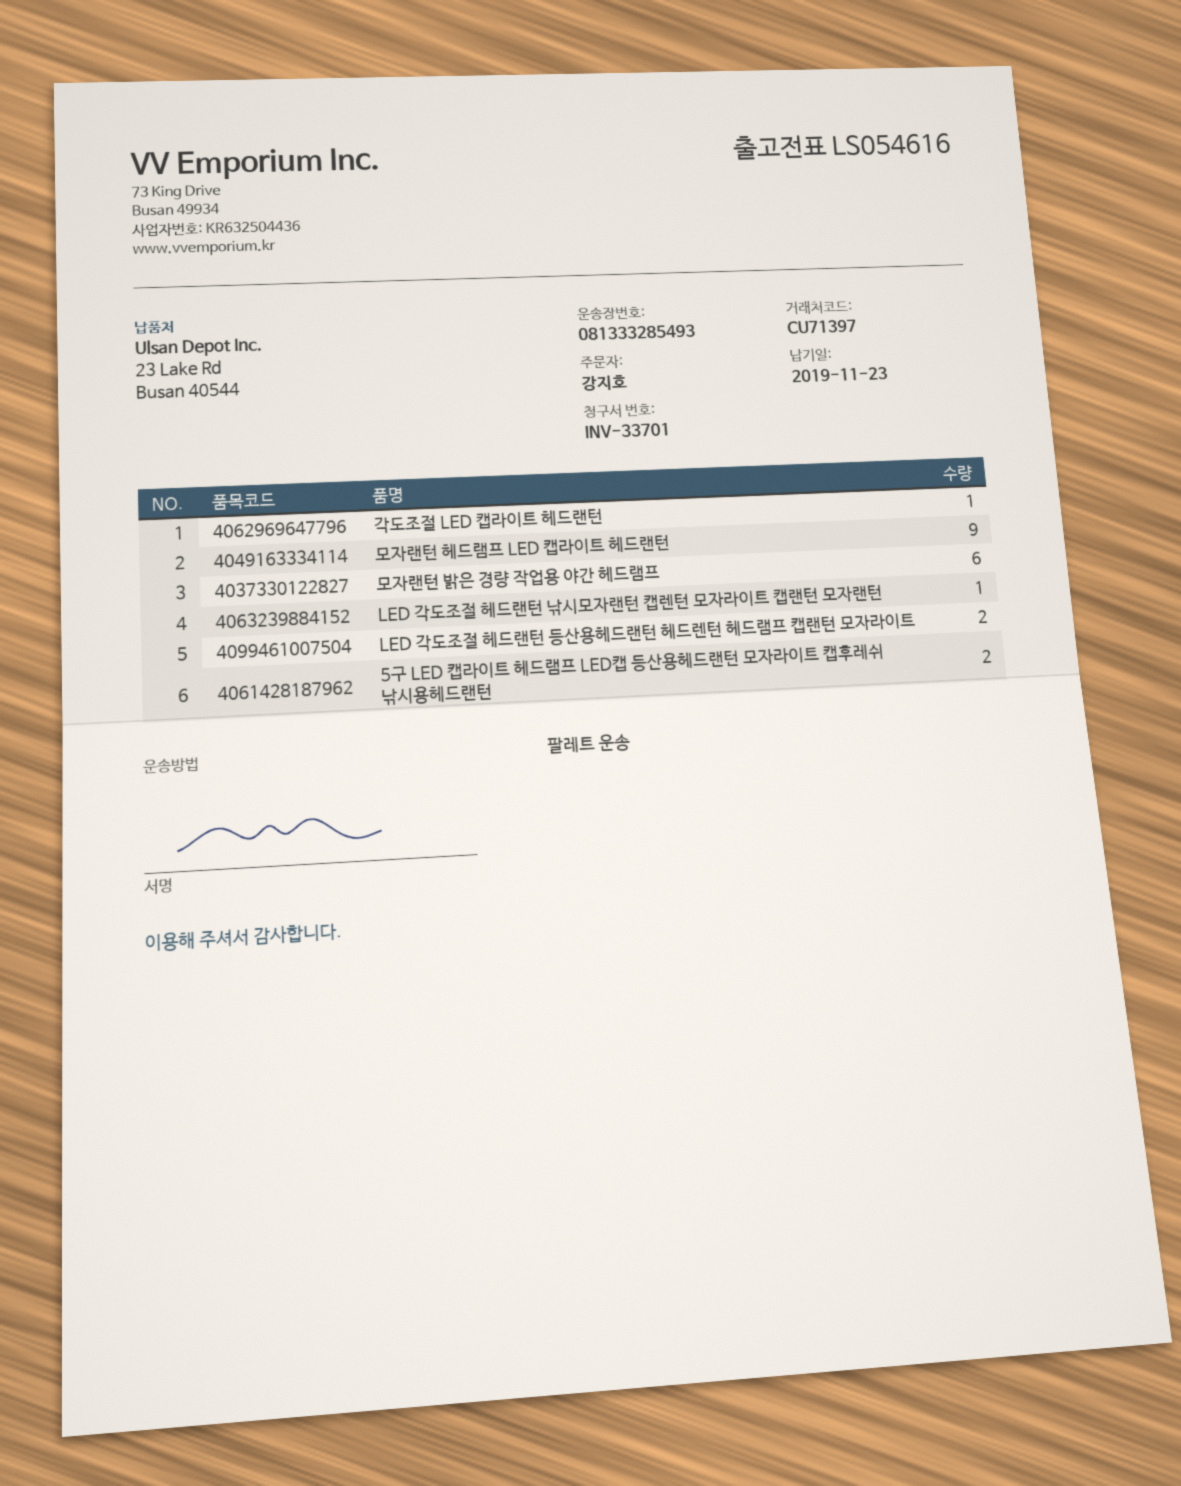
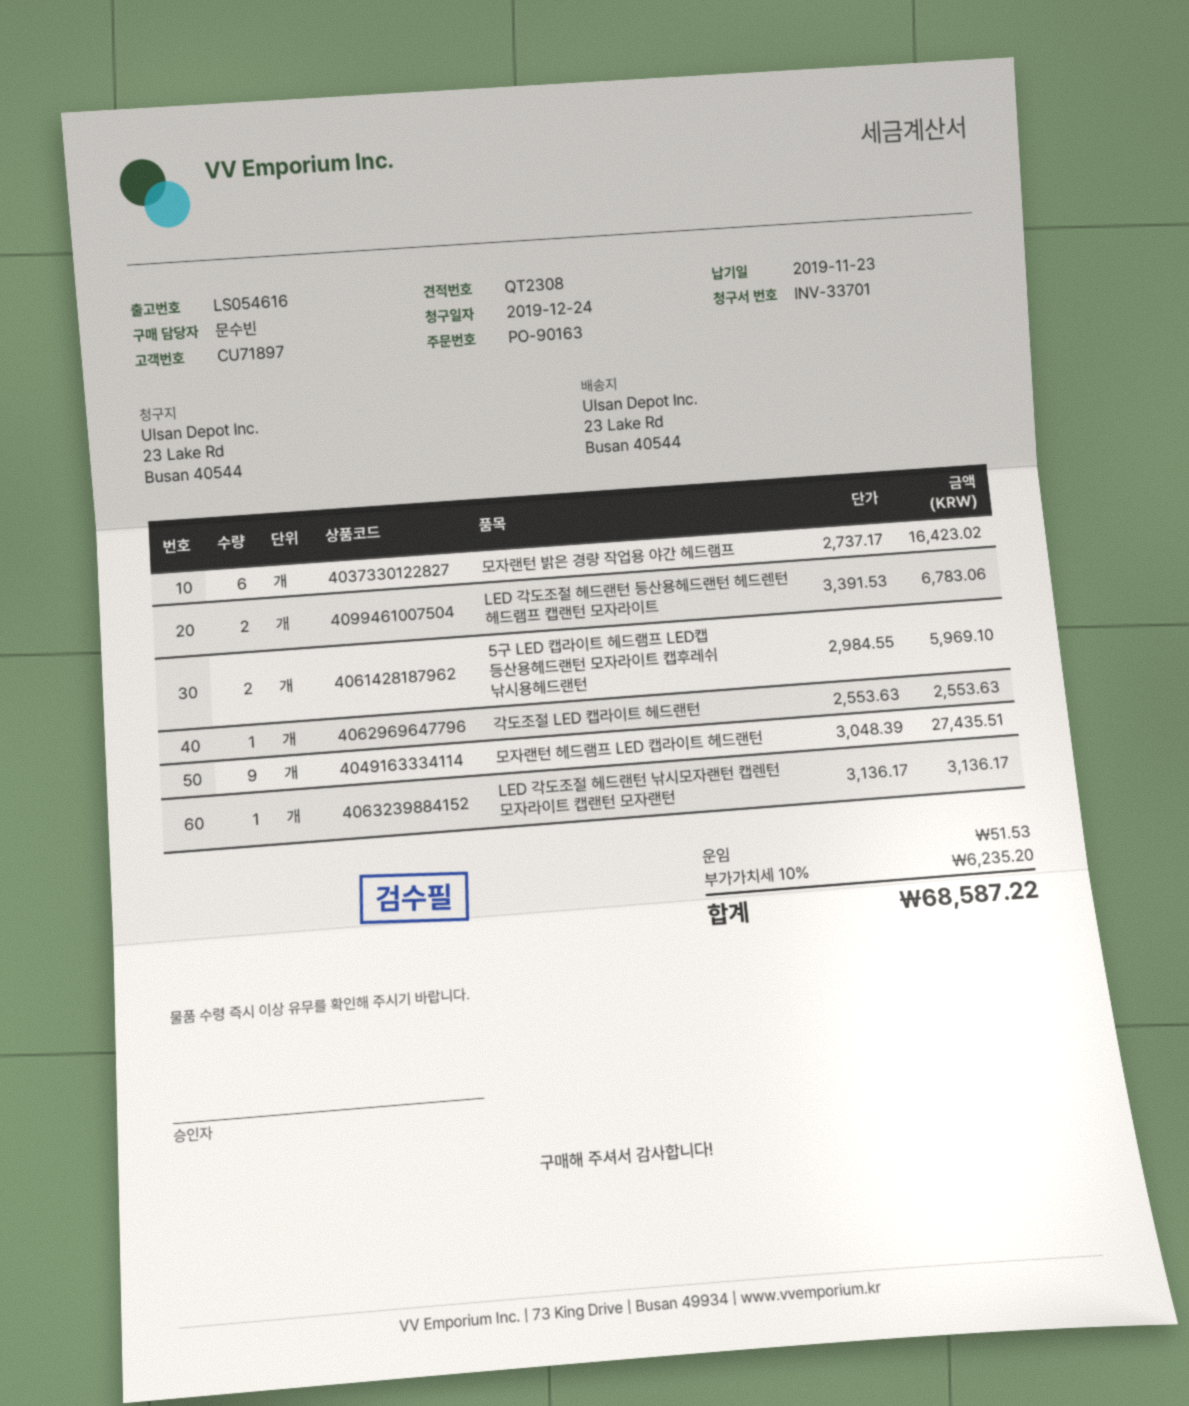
customer number: CU71397 -> CU71897
ordered by: 강지호 -> 문수빈

